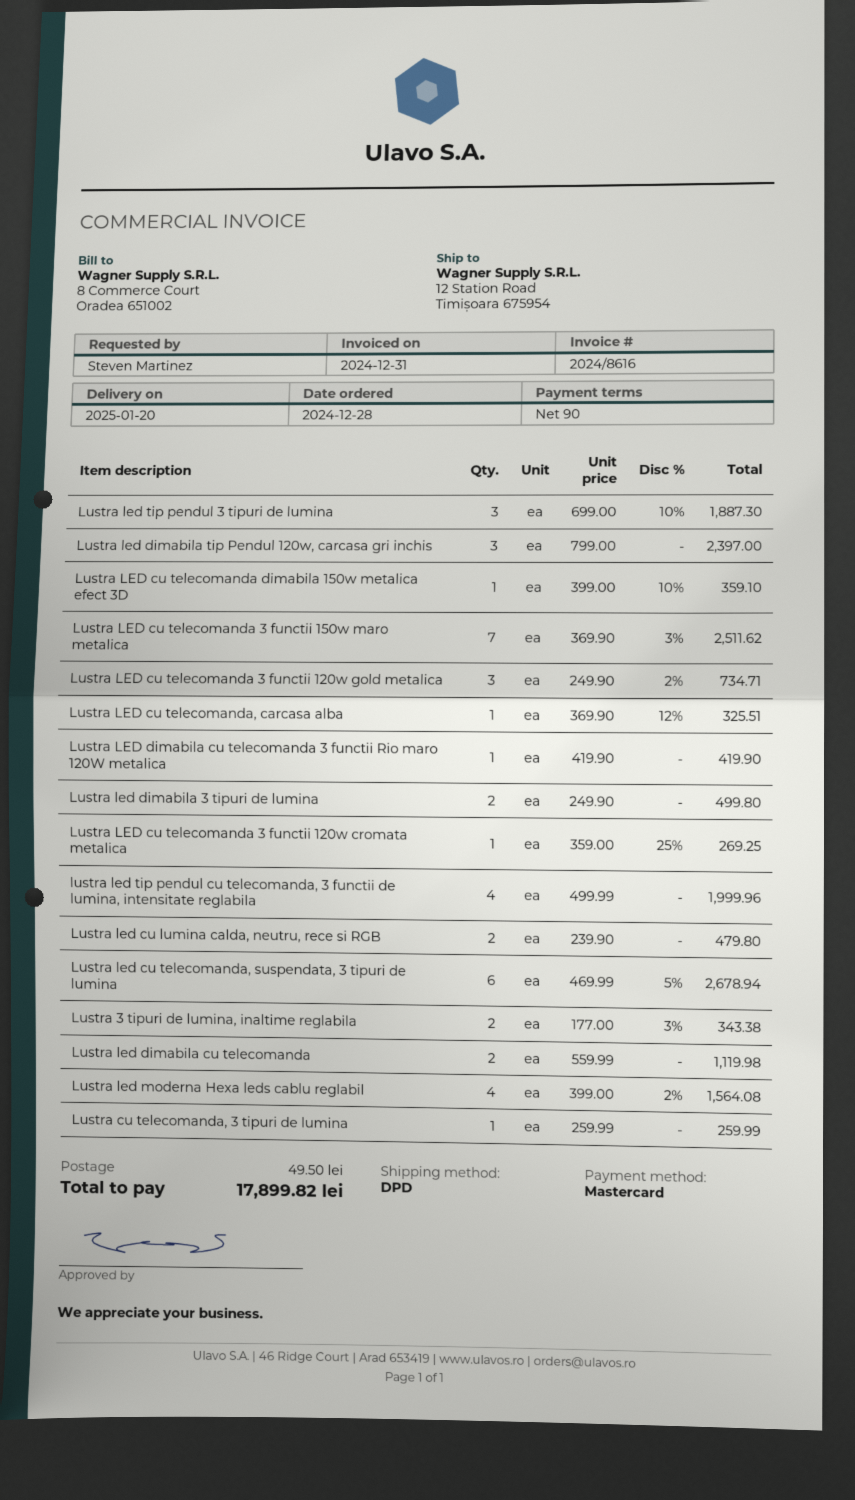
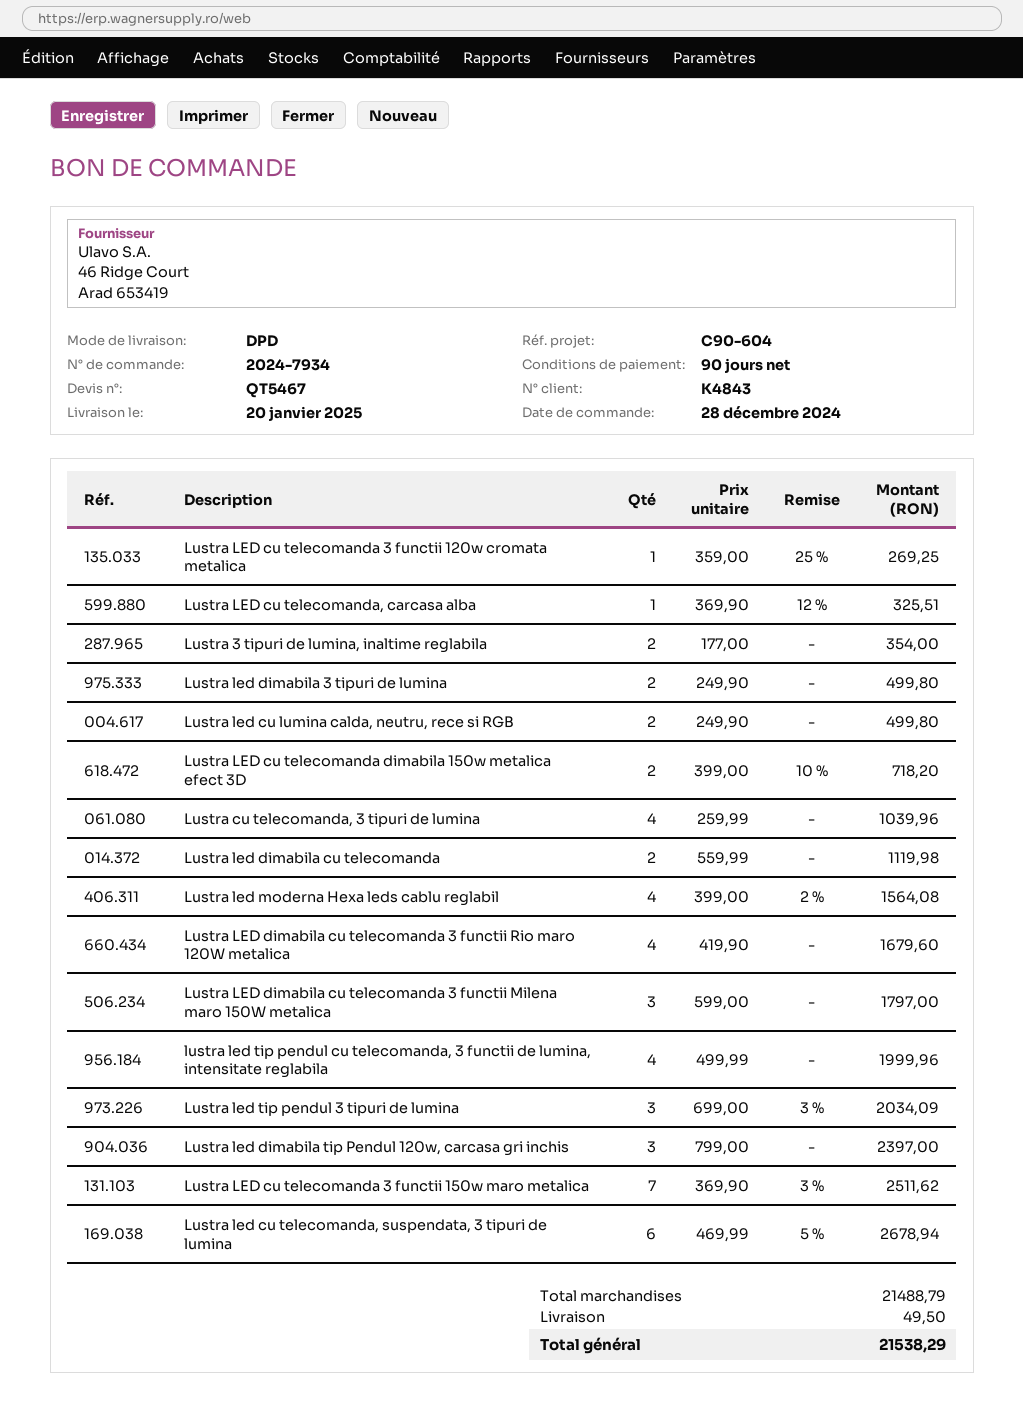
Lustra led tip pendul 3 tipuri de lumina: 3 x 699.00 - 10% = 1887.30 -> 3 x 699.00 - 3% = 2034.09
Lustra LED cu telecomanda dimabila 150w metalica efect 3D: 1 x 399.00 - 10% = 359.10 -> 2 x 399.00 - 10% = 718.20
Lustra LED cu telecomanda 3 functii 120w gold metalica: 3 x 249.90 - 2% = 734.71 -> none
Lustra LED dimabila cu telecomanda 3 functii Rio maro 120W metalica: 1 x 419.90 = 419.90 -> 4 x 419.90 = 1679.60
Lustra led cu lumina calda, neutru, rece si RGB: 2 x 239.90 = 479.80 -> 2 x 249.90 = 499.80
Lustra 3 tipuri de lumina, inaltime reglabila: 2 x 177.00 - 3% = 343.38 -> 2 x 177.00 = 354.00
Lustra cu telecomanda, 3 tipuri de lumina: 1 x 259.99 = 259.99 -> 4 x 259.99 = 1039.96
Lustra LED dimabila cu telecomanda 3 functii Milena maro 150W metalica: none -> 3 x 599.00 = 1797.00
total: 17899.82 -> 21538.29

